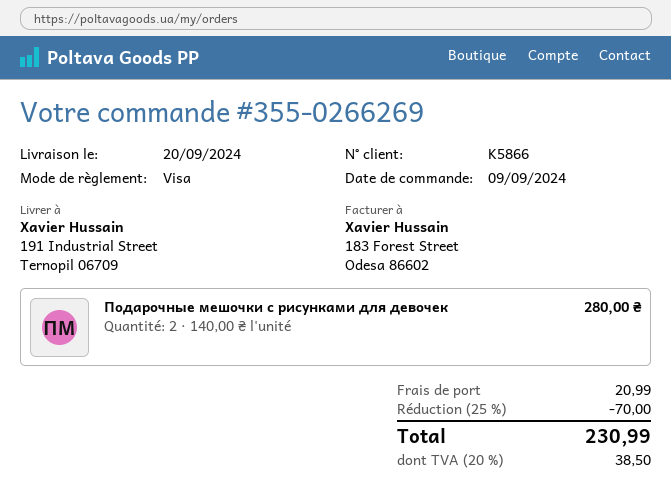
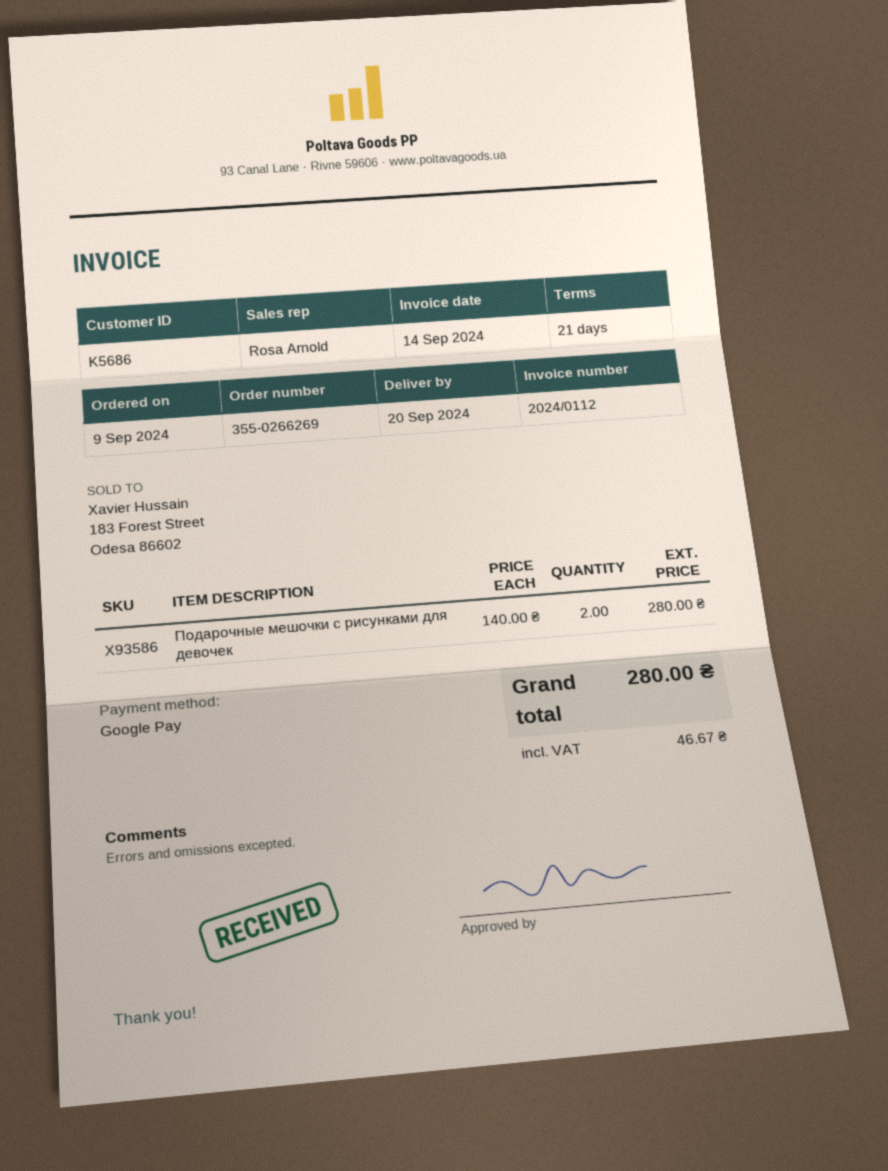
customer number: K5866 -> K5686
payment method: Visa -> Google Pay
discount: 25% = 70.00 -> none
shipping: 20.99 -> none
tax: 38.50 -> 46.67
total: 230.99 -> 280.00

